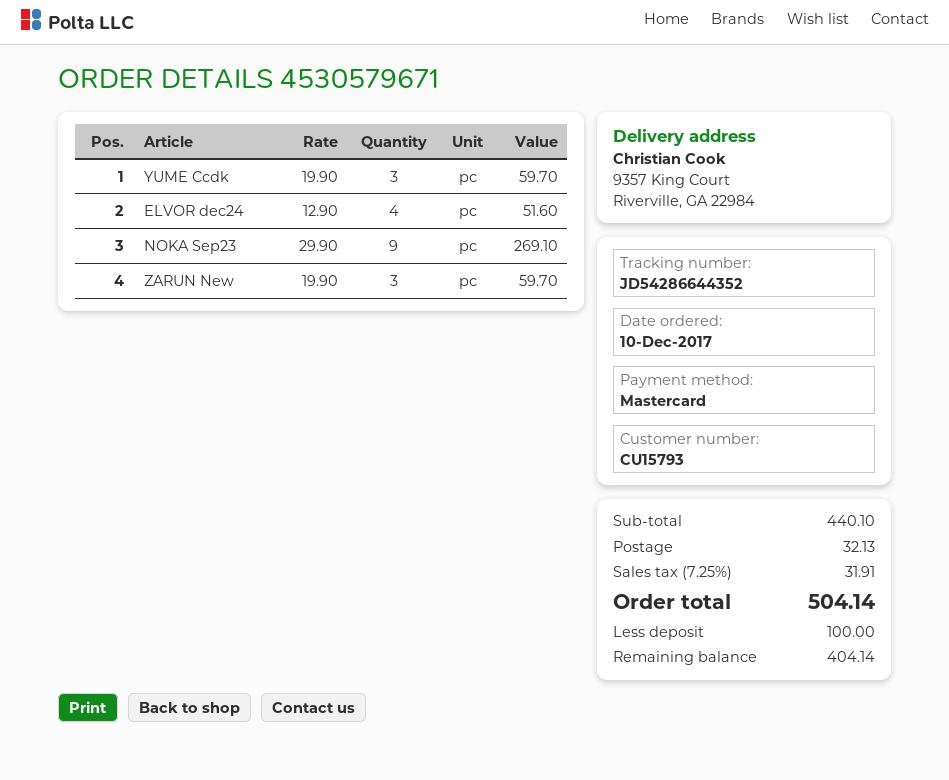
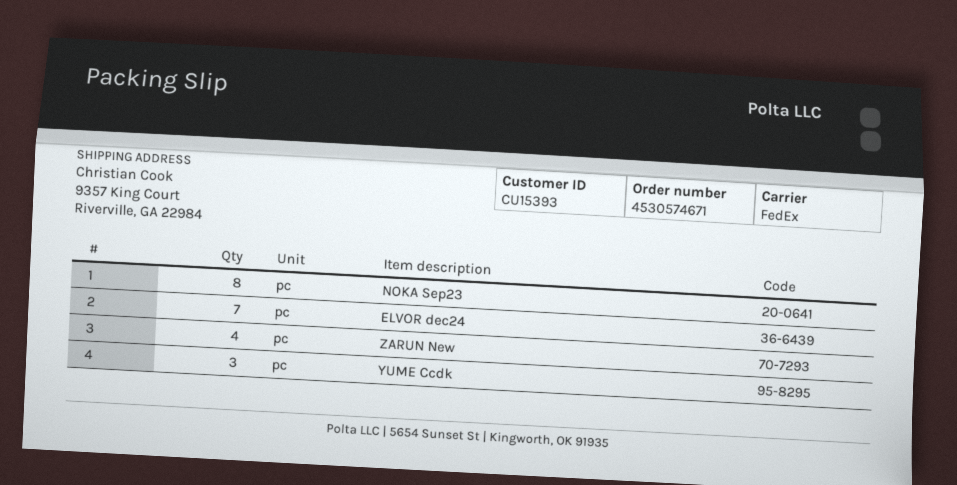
order number: 4530579671 -> 4530574671
customer number: CU15793 -> CU15393
ELVOR dec24: 4 -> 7
NOKA Sep23: 9 -> 8
ZARUN New: 3 -> 4

